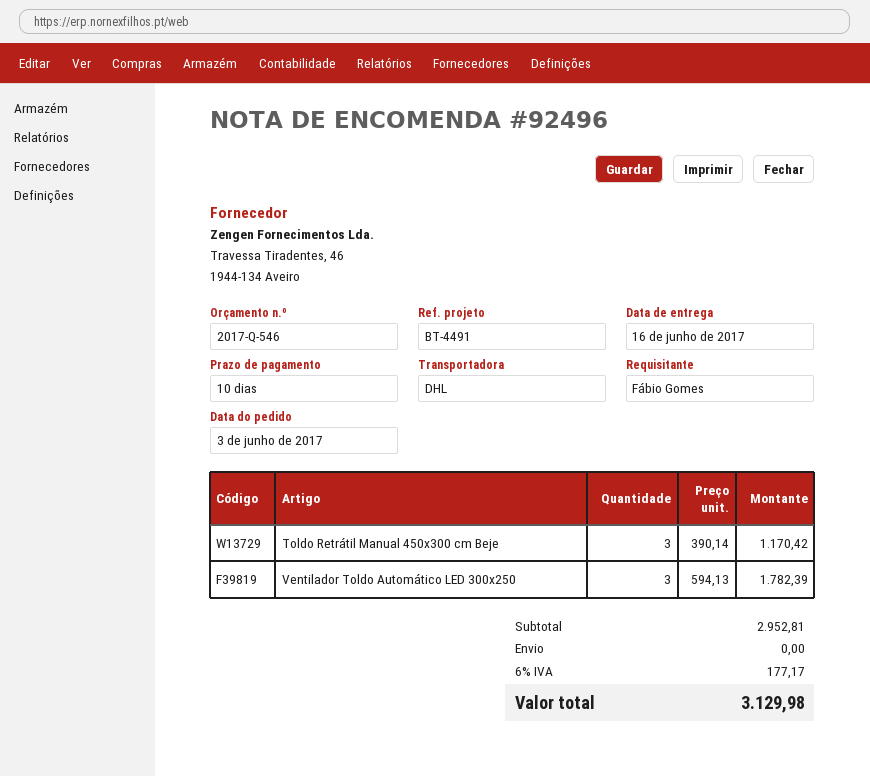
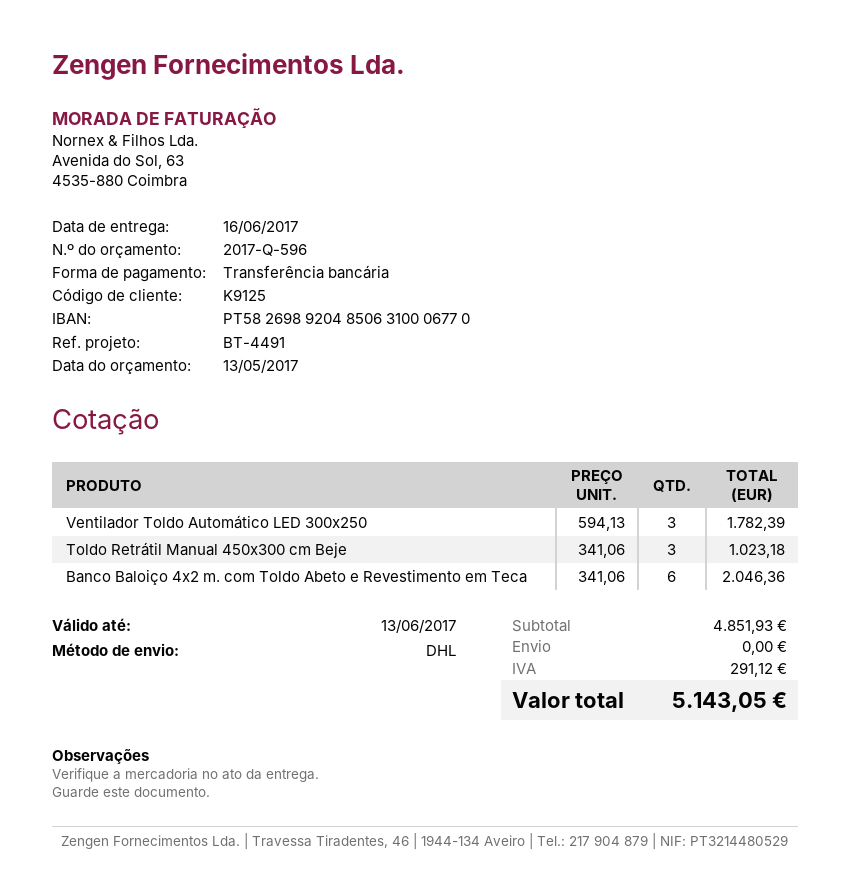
quote number: 2017-Q-546 -> 2017-Q-596
Toldo Retrátil Manual 450x300 cm Beje: 3 x 390.14 = 1170.42 -> 3 x 341.06 = 1023.18
Banco Baloiço 4x2 m. com Toldo Abeto e Revestimento em Teca: none -> 6 x 341.06 = 2046.36
subtotal: 2952.81 -> 4851.93
tax: 177.17 -> 291.12
total: 3129.98 -> 5143.05

